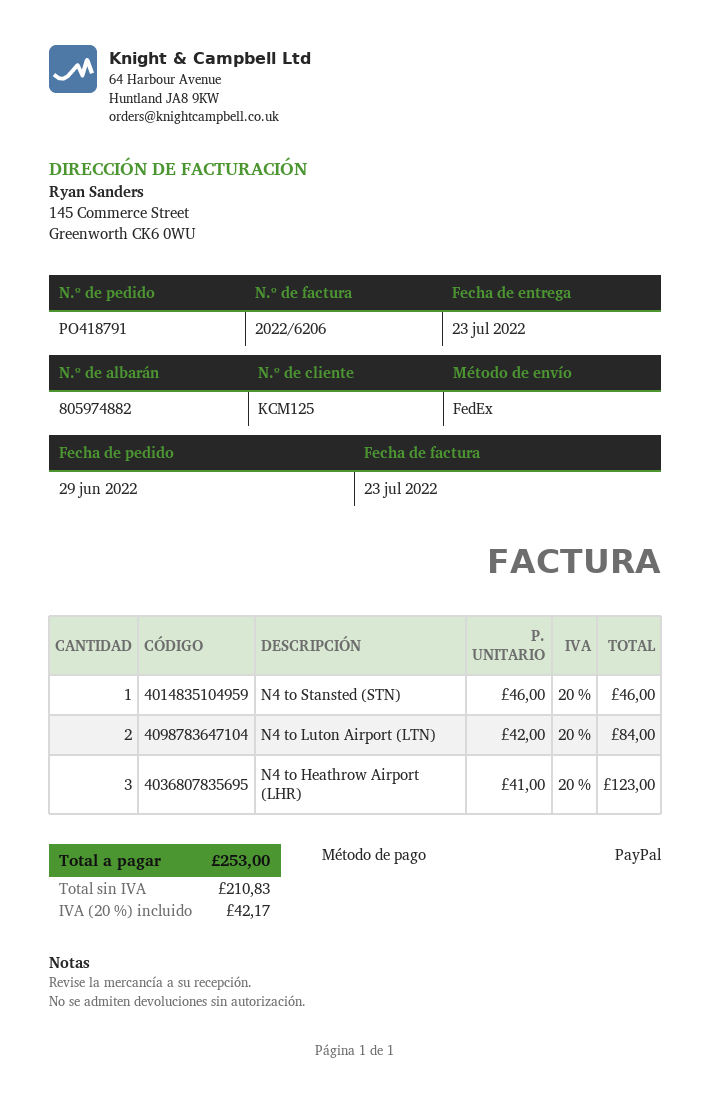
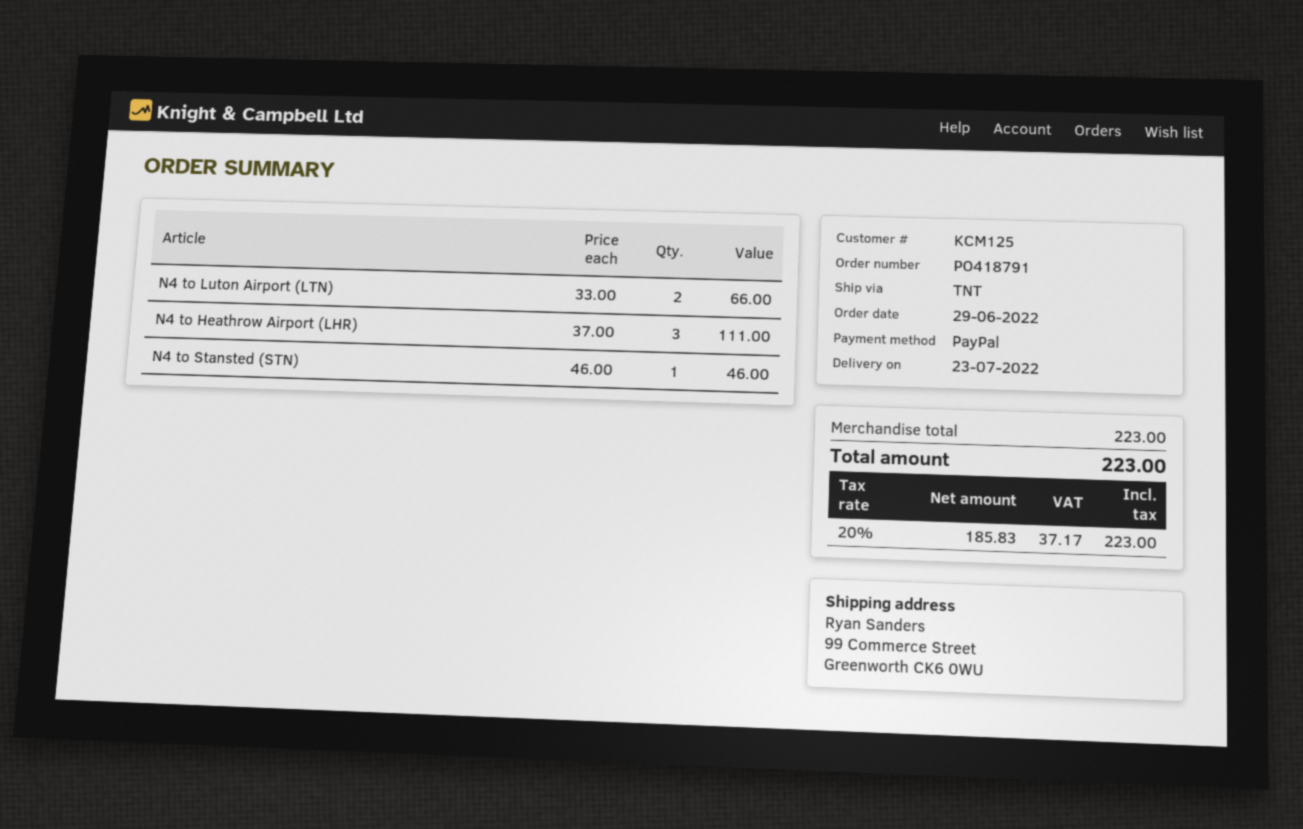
shipping method: FedEx -> TNT
N4 to Luton Airport (LTN): 2 x 42.00 = 84.00 -> 2 x 33.00 = 66.00
N4 to Heathrow Airport (LHR): 3 x 41.00 = 123.00 -> 3 x 37.00 = 111.00
net: 210.83 -> 185.83
tax: 20% = 42.17 -> 20% = 37.17
total: 253.00 -> 223.00

